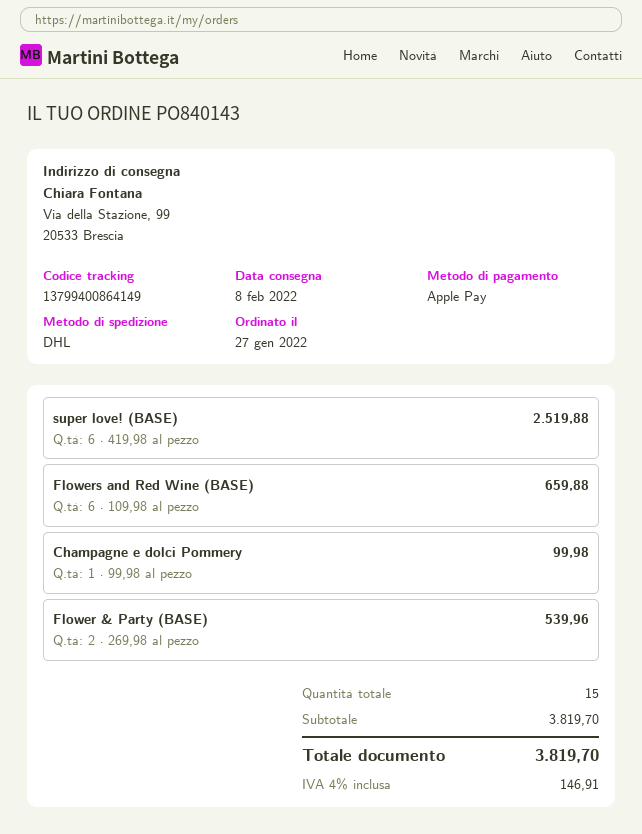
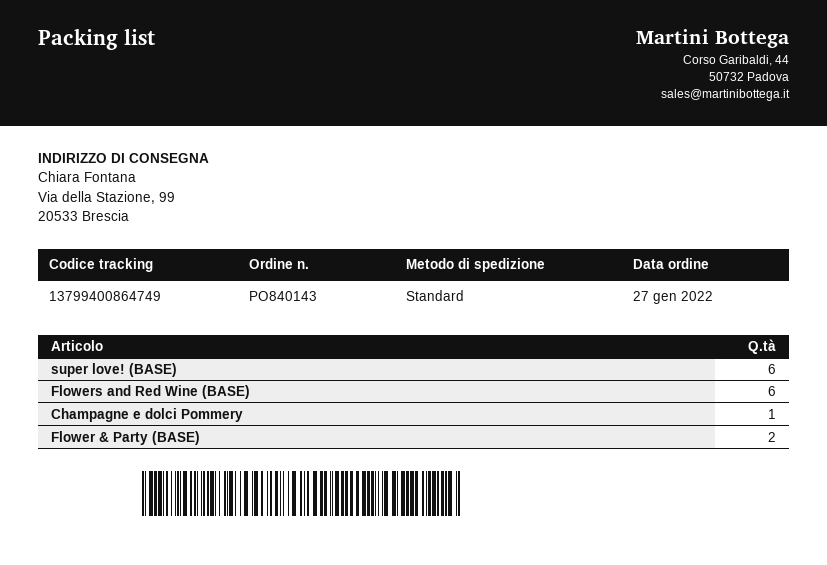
shipping method: DHL -> standard
tracking number: 13799400864149 -> 13799400864749

